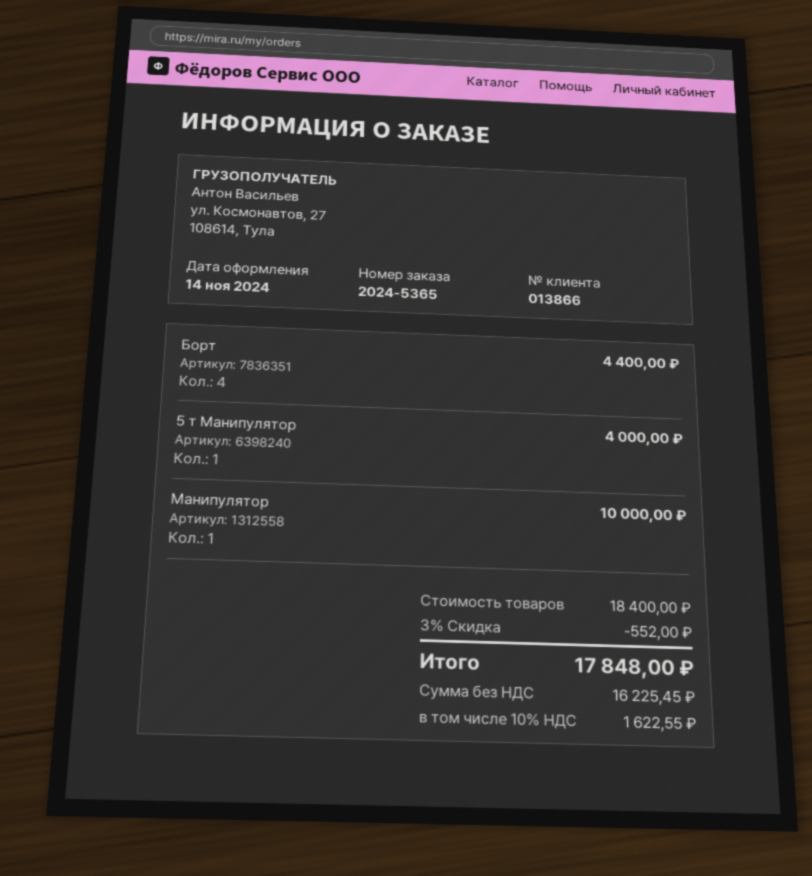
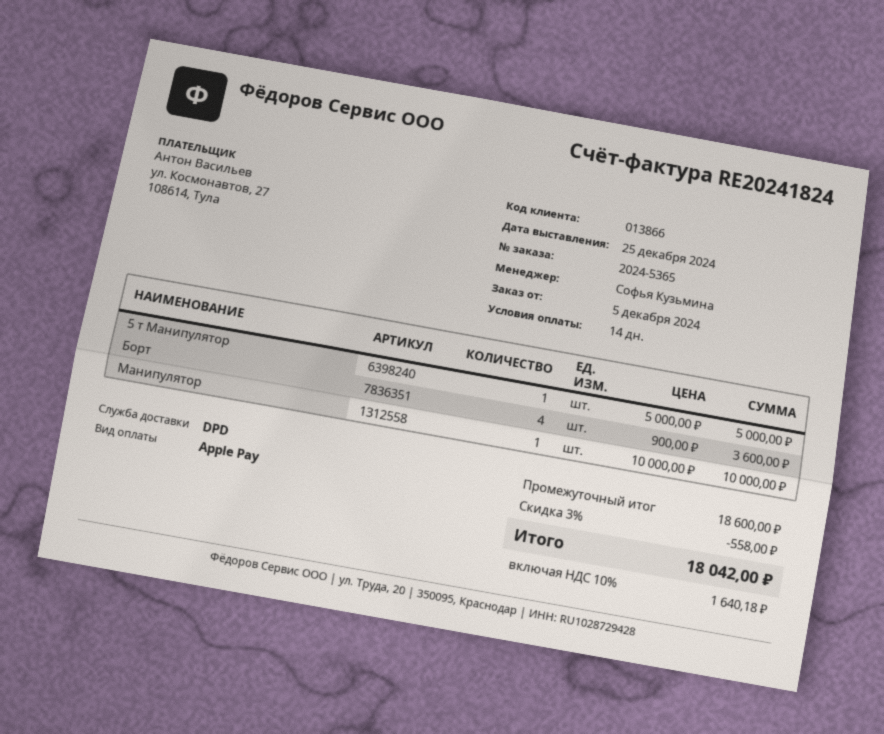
order date: 2024-11-14 -> 2024-12-05
Борт: 4 for 4400.00 -> 4 for 3600.00
5 т Манипулятор: 1 for 4000.00 -> 1 for 5000.00
subtotal: 18400.00 -> 18600.00
discount: 3% = 552.00 -> 3% = 558.00
tax: 10% = 1622.55 -> 10% = 1640.18
total: 17848.00 -> 18042.00

